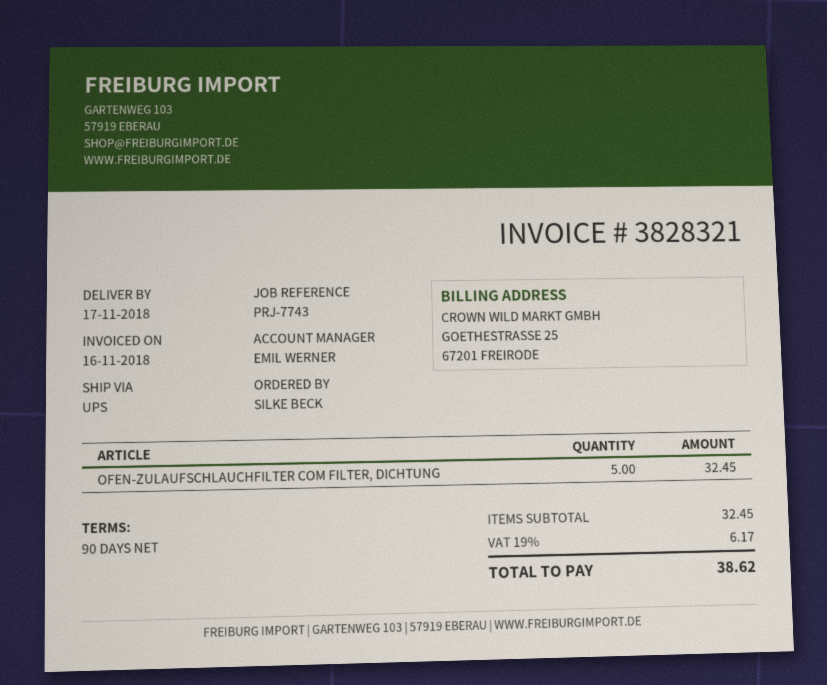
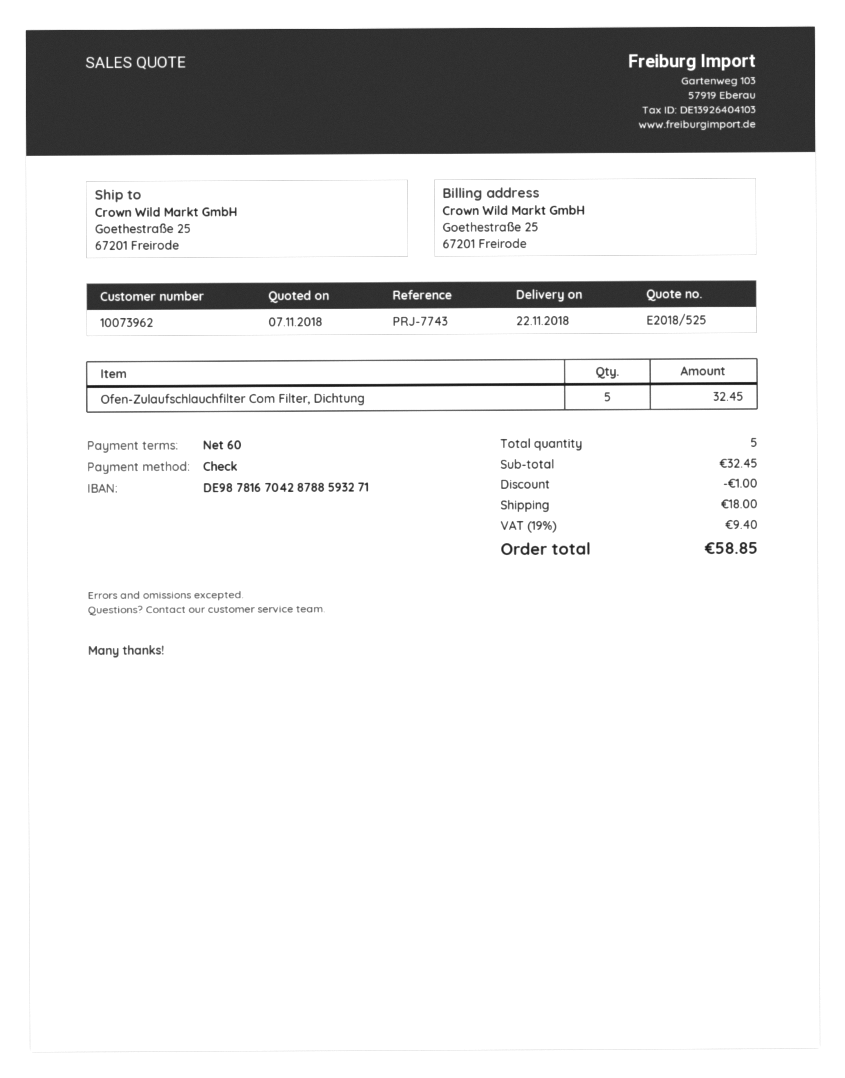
delivery date: 2018-11-17 -> 2018-11-22
payment terms: 90 days -> 60 days
discount: none -> 1.00
shipping: none -> 18.00
tax: 19% = 6.17 -> 19% = 9.40
total: 38.62 -> 58.85

